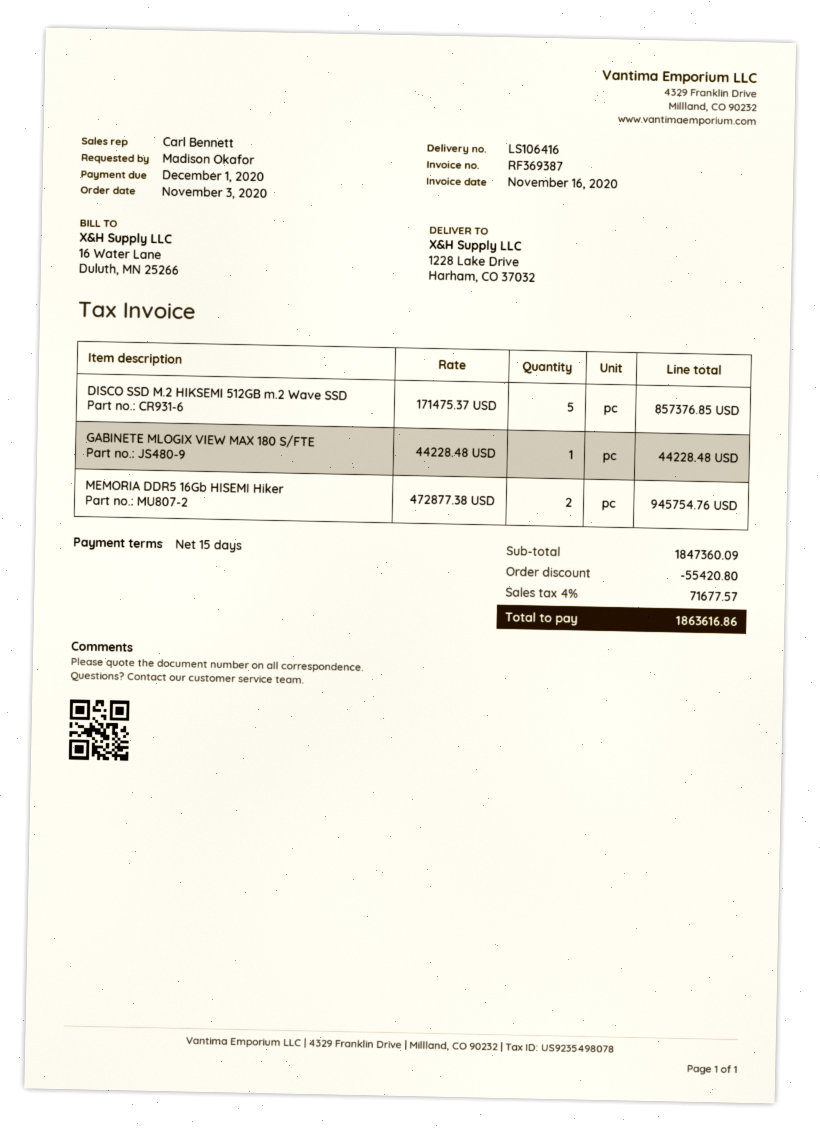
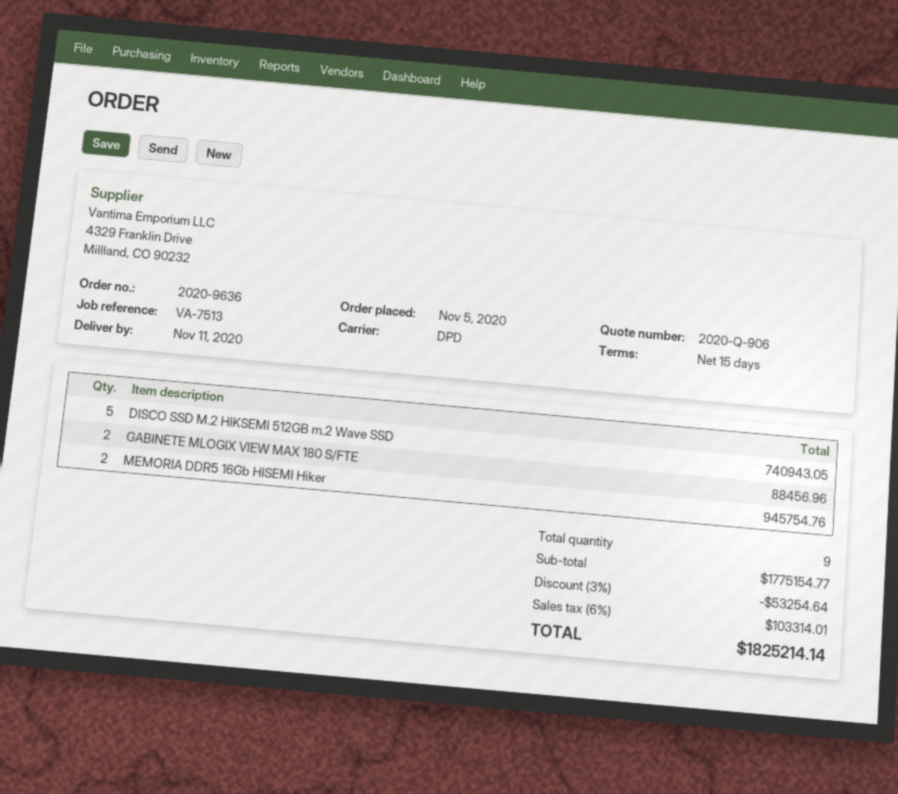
order date: 2020-11-03 -> 2020-11-05
DISCO SSD M.2 HIKSEMI 512GB m.2 Wave SSD: 5 for 857376.85 -> 5 for 740943.05
GABINETE MLOGIX VIEW MAX 180 S/FTE: 1 for 44228.48 -> 2 for 88456.96
subtotal: 1847360.09 -> 1775154.77
discount: 55420.80 -> 53254.64
tax: 4% = 71677.57 -> 6% = 103314.01
total: 1863616.86 -> 1825214.14

